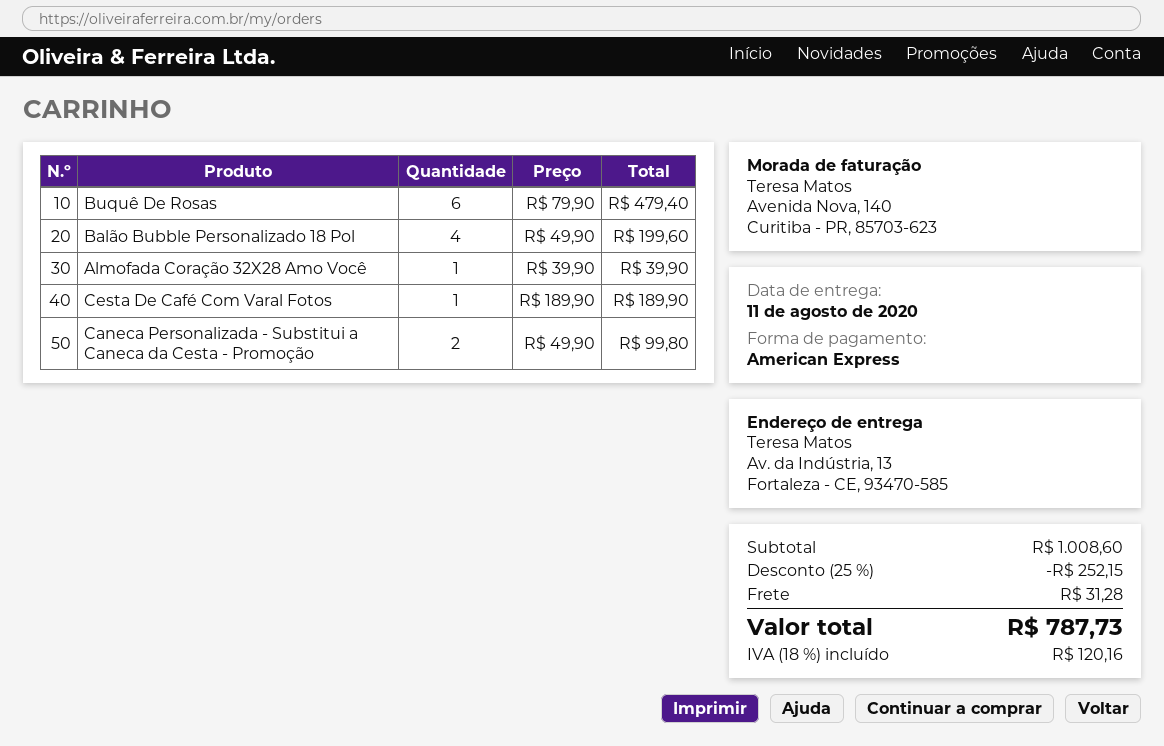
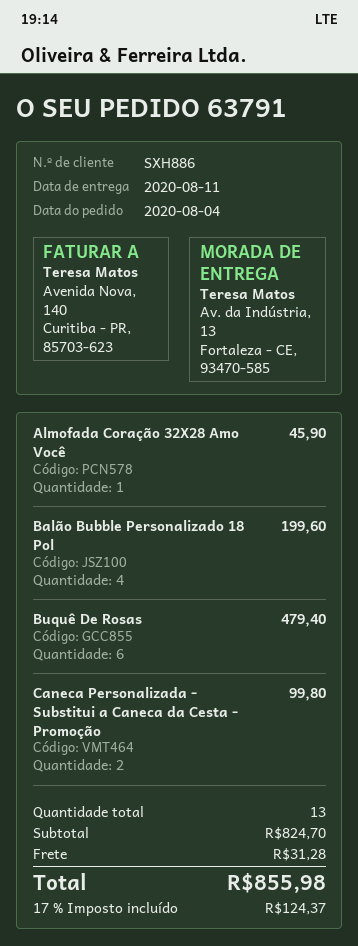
Almofada Coração 32X28 Amo Você: 1 for 39.90 -> 1 for 45.90
Cesta De Café Com Varal Fotos: 1 for 189.90 -> none
subtotal: 1008.60 -> 824.70
discount: 25% = 252.15 -> none
tax: 18% = 120.16 -> 17% = 124.37
total: 787.73 -> 855.98

